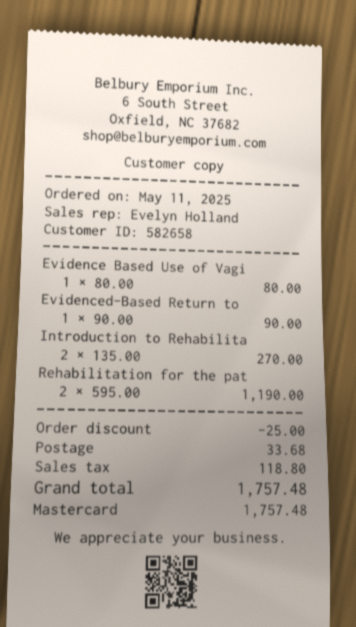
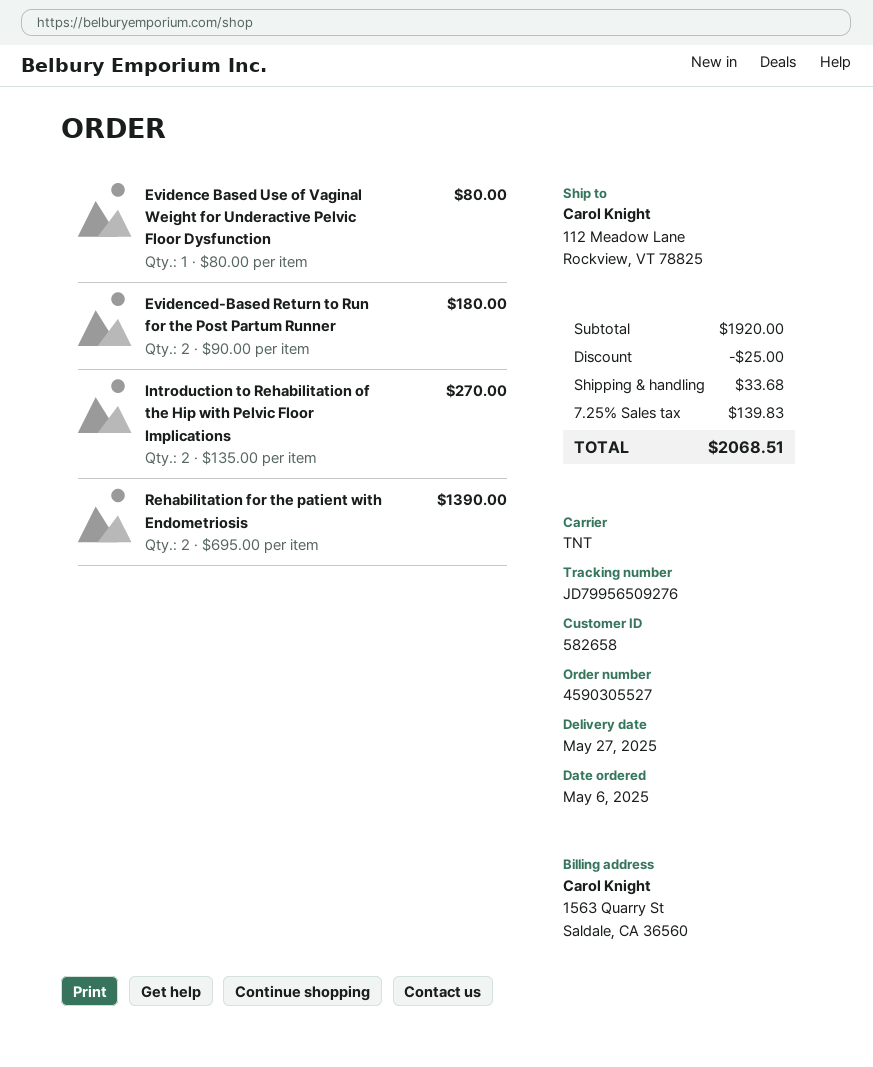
order date: 2025-05-11 -> 2025-05-06
Evidenced-Based Return to: 1 x 90.00 = 90.00 -> 2 x 90.00 = 180.00
Rehabilitation for the pat: 2 x 595.00 = 1190.00 -> 2 x 695.00 = 1390.00
tax: 118.80 -> 139.83
total: 1757.48 -> 2068.51

